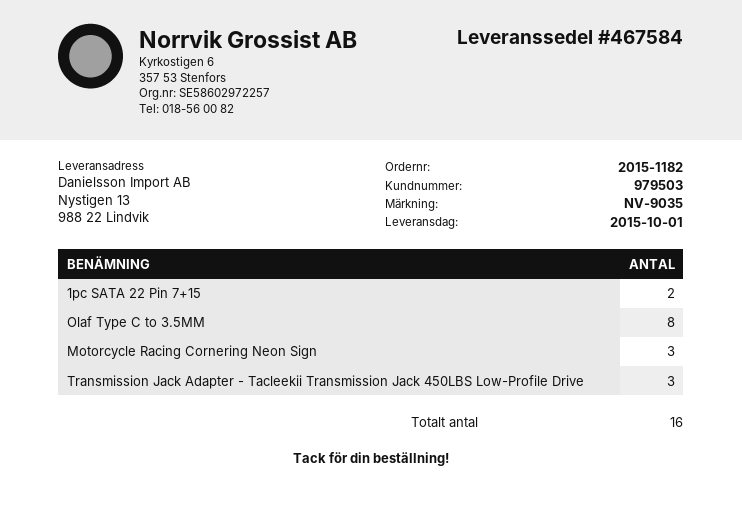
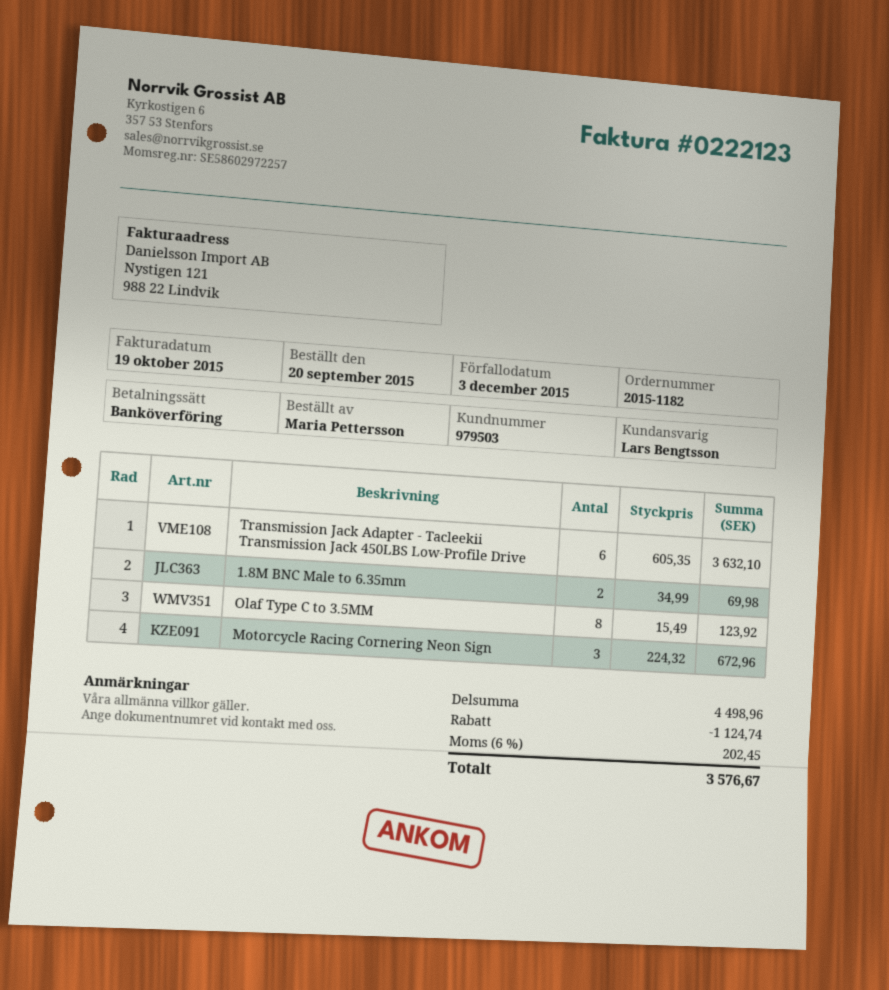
1pc SATA 22 Pin 7+15: 2 -> none
Transmission Jack Adapter - Tacleekii Transmission Jack 450LBS Low-Profile Drive: 3 -> 6
1.8M BNC Male to 6.35mm: none -> 2

